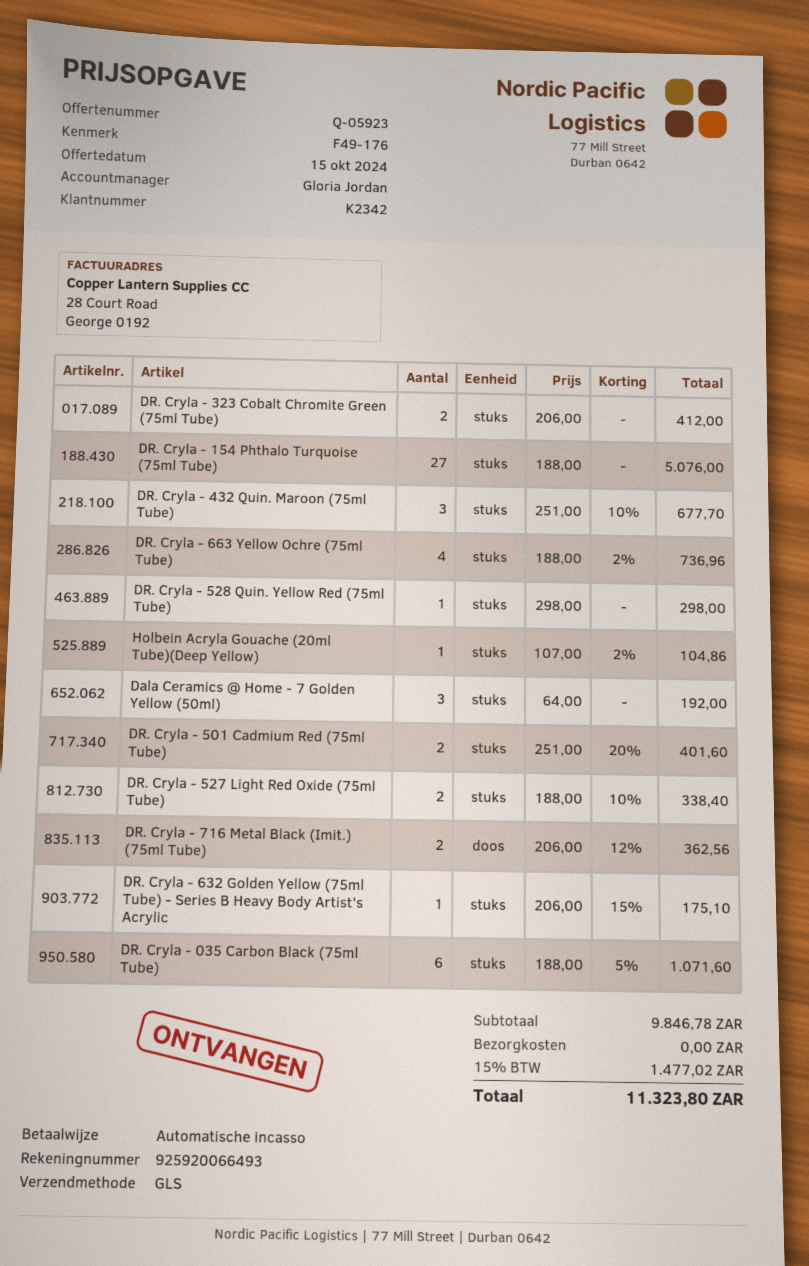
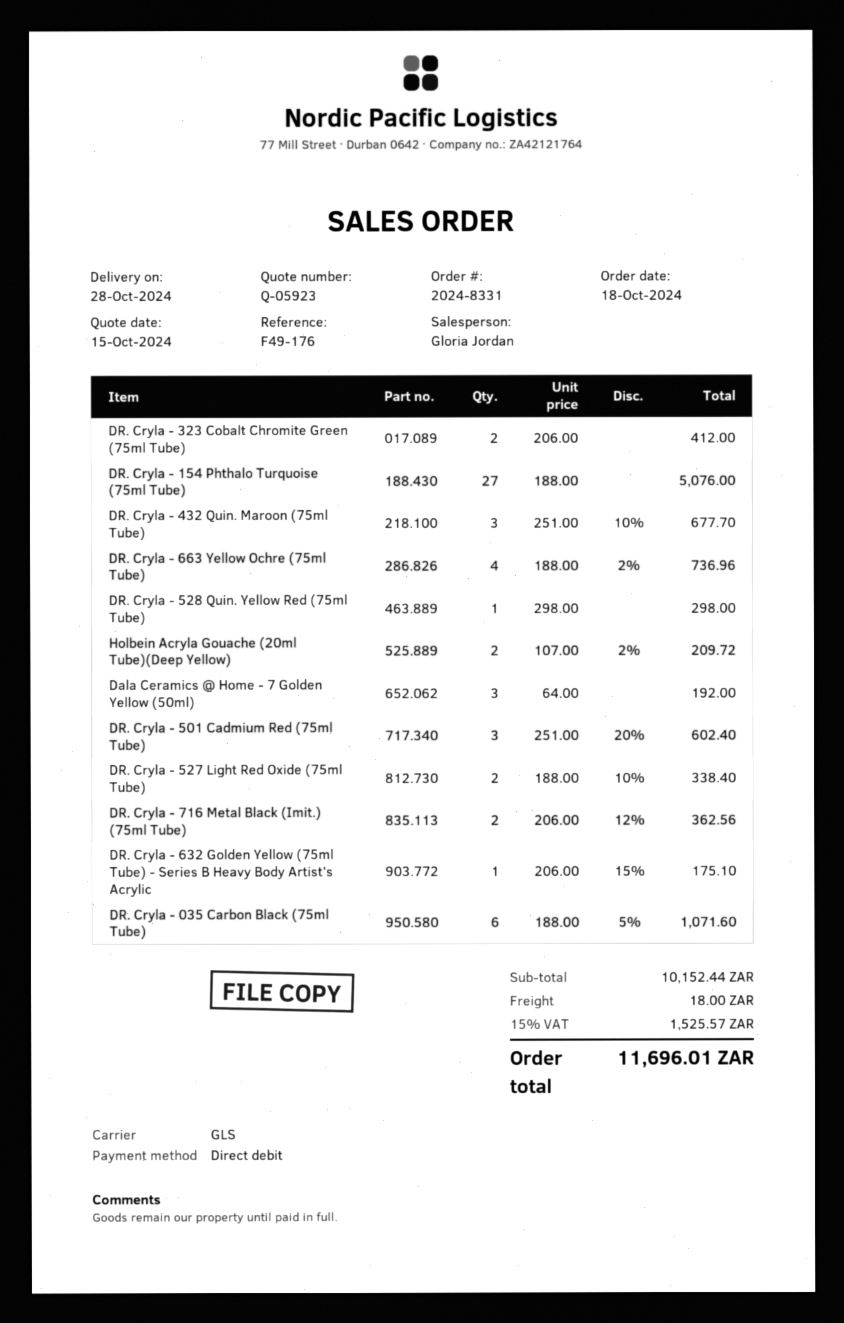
Holbein Acryla Gouache (20ml Tube)(Deep Yellow): 1 x 107.00 - 2% = 104.86 -> 2 x 107.00 - 2% = 209.72
DR. Cryla - 501 Cadmium Red (75ml Tube): 2 x 251.00 - 20% = 401.60 -> 3 x 251.00 - 20% = 602.40
subtotal: 9846.78 -> 10152.44
shipping: 0.00 -> 18.00
tax: 15% = 1477.02 -> 15% = 1525.57
total: 11323.80 -> 11696.01

